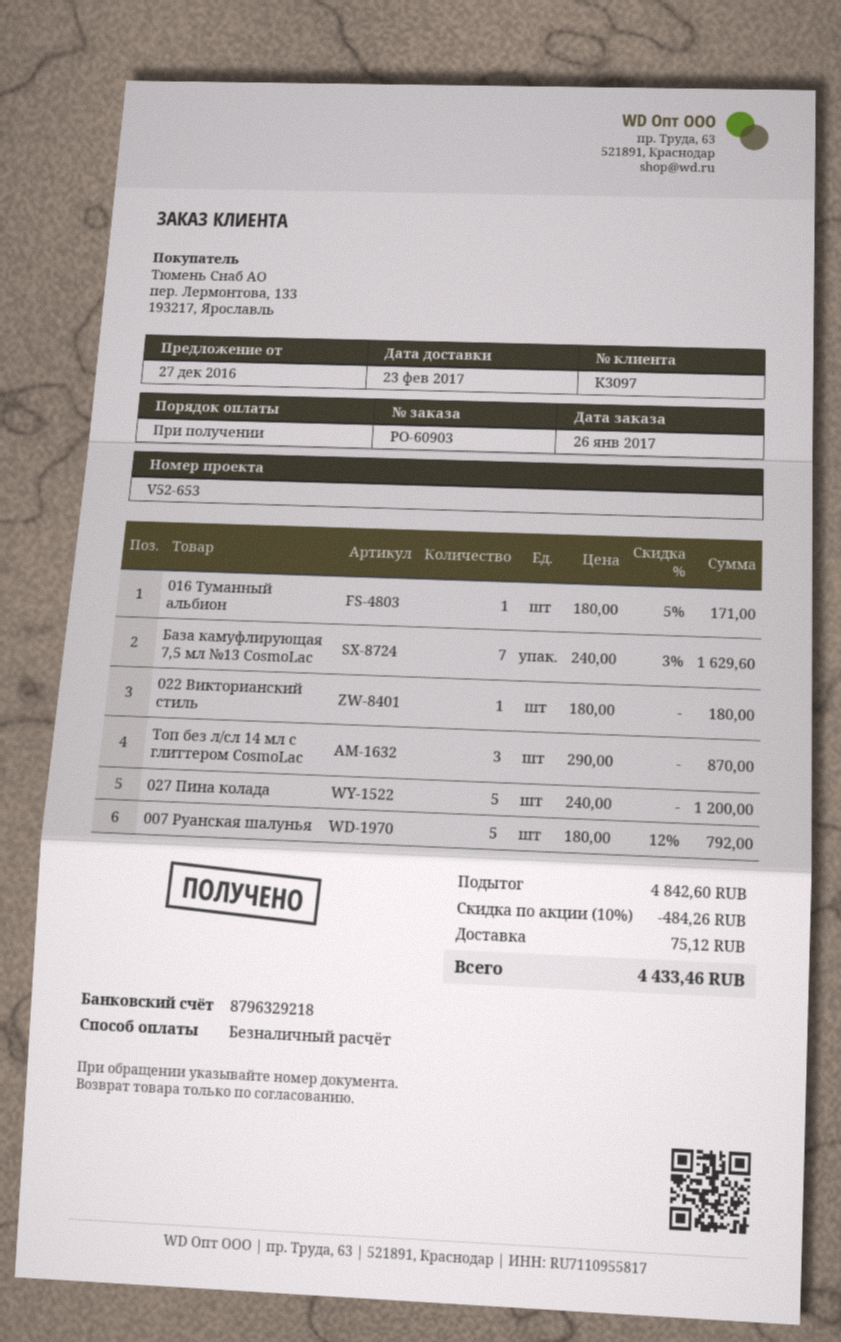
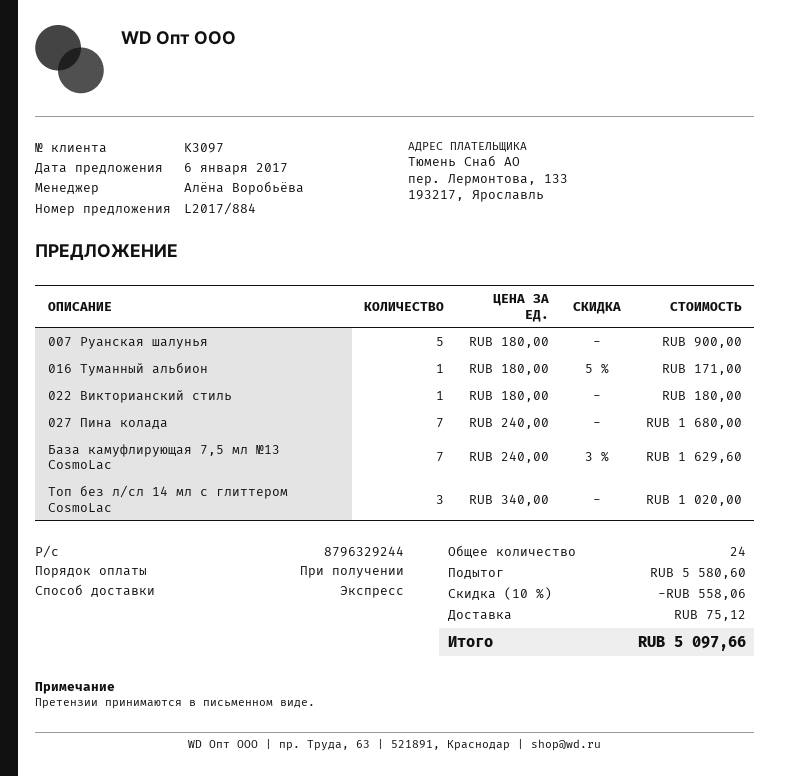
quote date: 2016-12-27 -> 2017-01-06
bank account: 8796329218 -> 8796329244
Топ без л/сл 14 мл с глиттером CosmoLac: 3 x 290.00 = 870.00 -> 3 x 340.00 = 1020.00
027 Пина колада: 5 x 240.00 = 1200.00 -> 7 x 240.00 = 1680.00
007 Руанская шалунья: 5 x 180.00 - 12% = 792.00 -> 5 x 180.00 = 900.00
subtotal: 4842.60 -> 5580.60
discount: 10% = 484.26 -> 10% = 558.06
total: 4433.46 -> 5097.66

